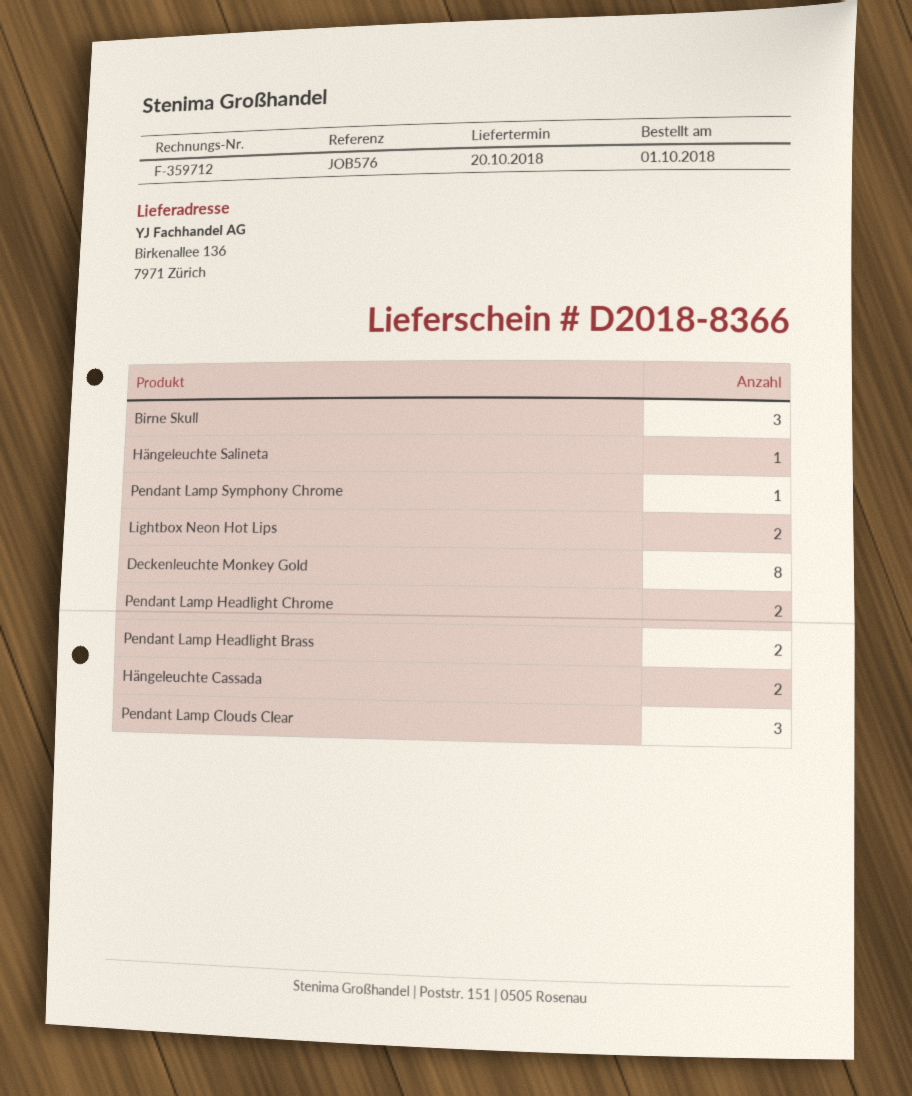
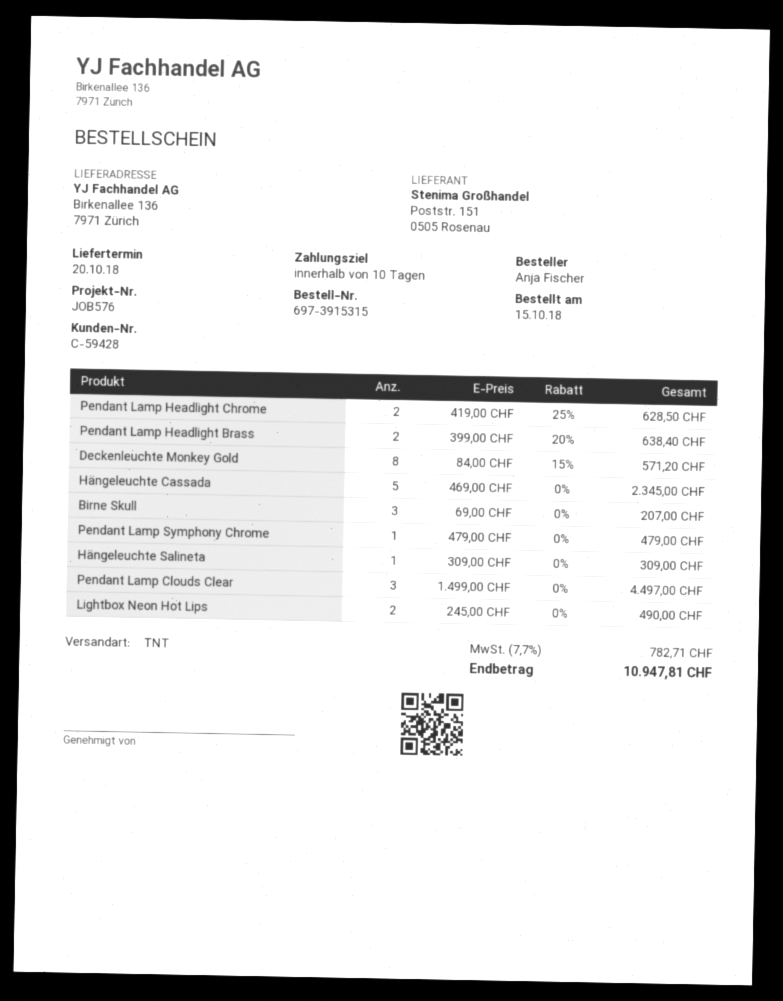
order date: 2018-10-01 -> 2018-10-15
Hängeleuchte Cassada: 2 -> 5

